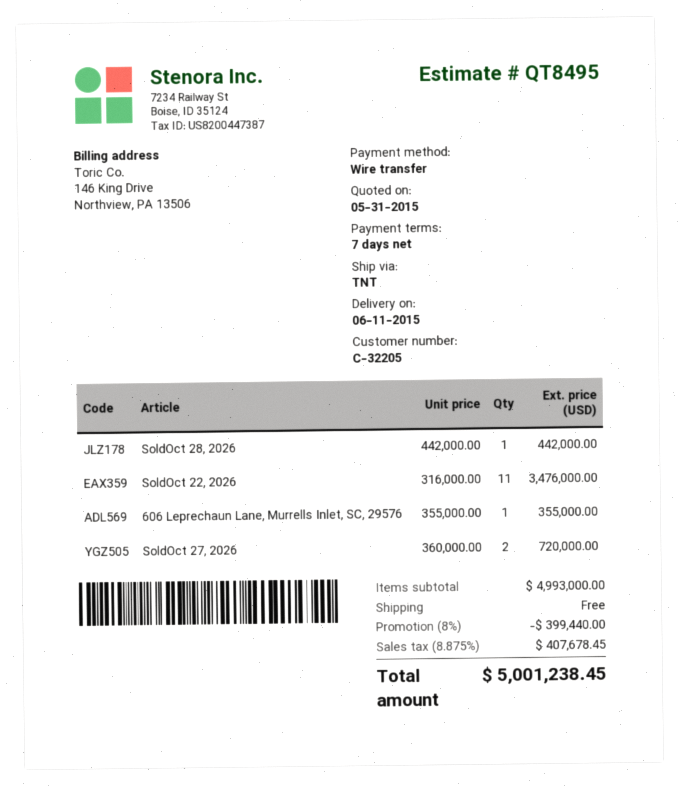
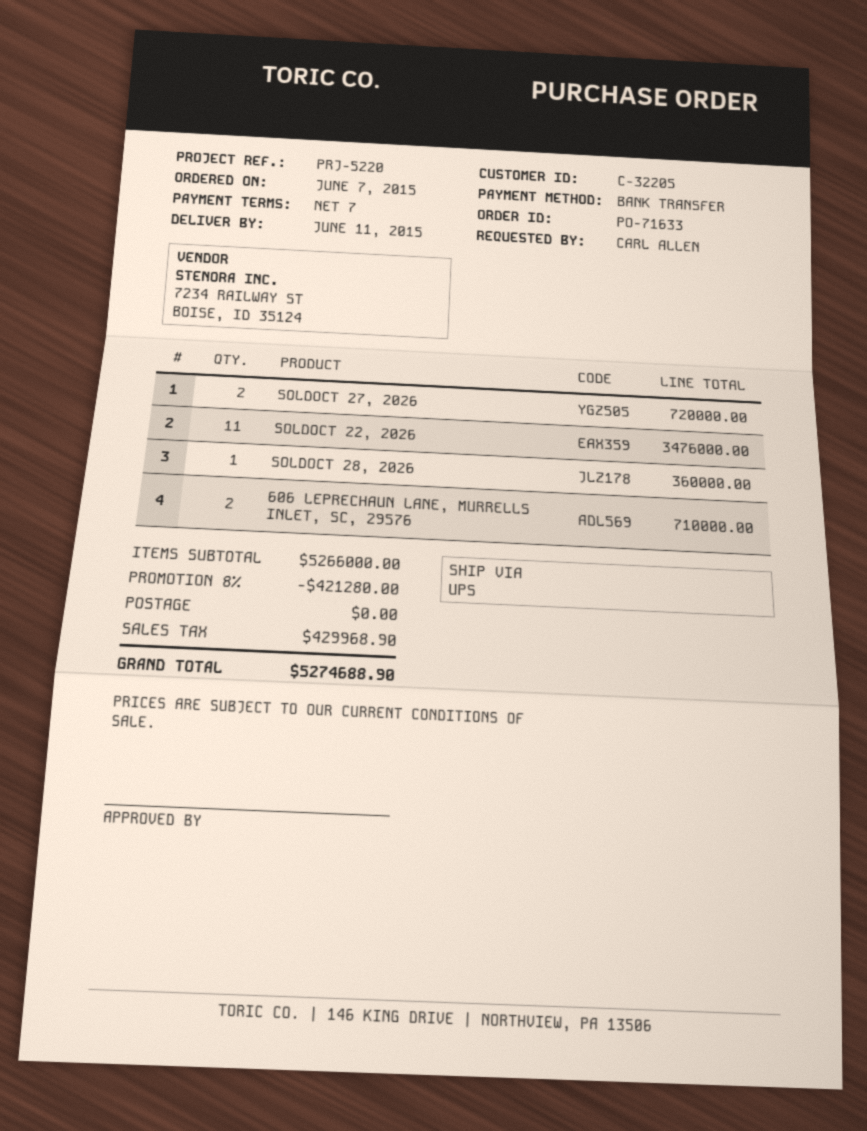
shipping method: TNT -> UPS
SoldOct 28, 2026: 1 for 442000.00 -> 1 for 360000.00
606 Leprechaun Lane, Murrells Inlet, SC, 29576: 1 for 355000.00 -> 2 for 710000.00
subtotal: 4993000.00 -> 5266000.00
discount: 8% = 399440.00 -> 8% = 421280.00
tax: 407678.45 -> 429968.90
total: 5001238.45 -> 5274688.90

